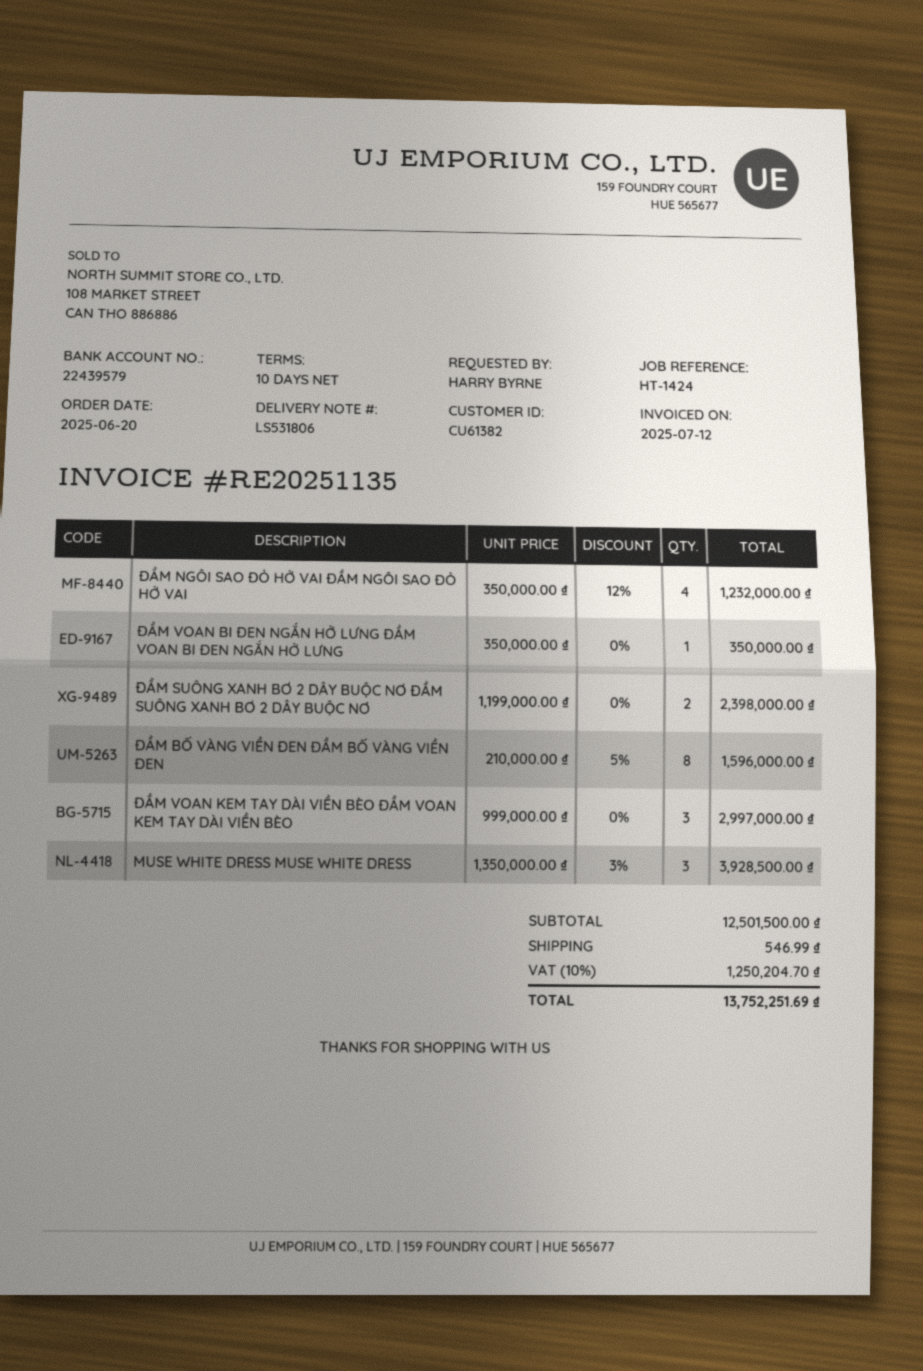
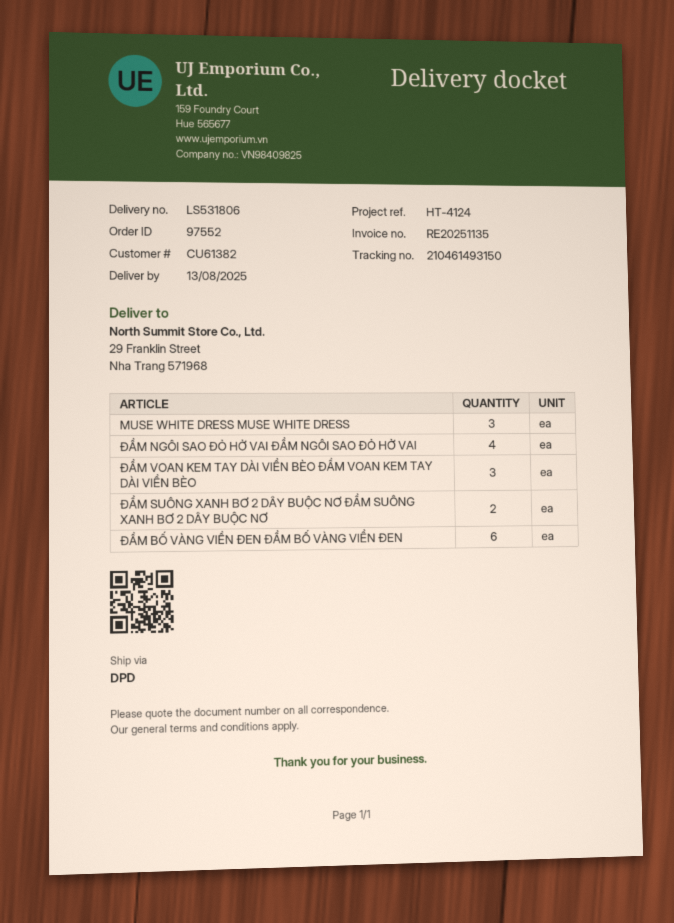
reference: HT-1424 -> HT-4124
ĐẦM VOAN BI ĐEN NGẮN HỞ LƯNG ĐẦM VOAN BI ĐEN NGẮN HỞ LƯNG: 1 -> none
ĐẦM BỐ VÀNG VIỀN ĐEN ĐẦM BỐ VÀNG VIỀN ĐEN: 8 -> 6

